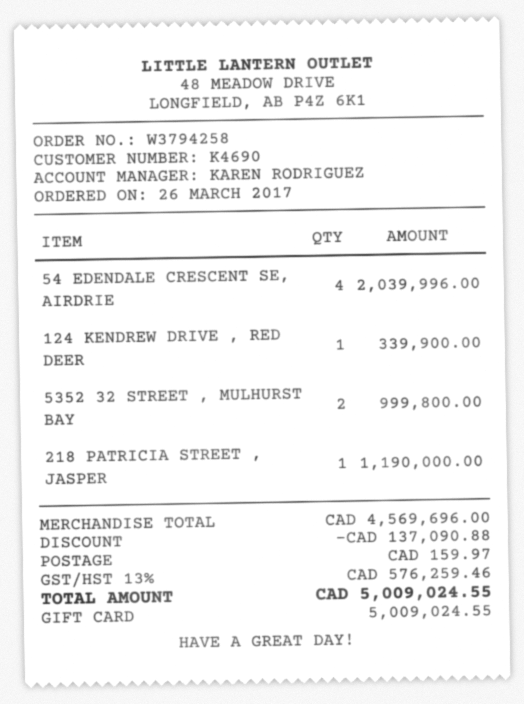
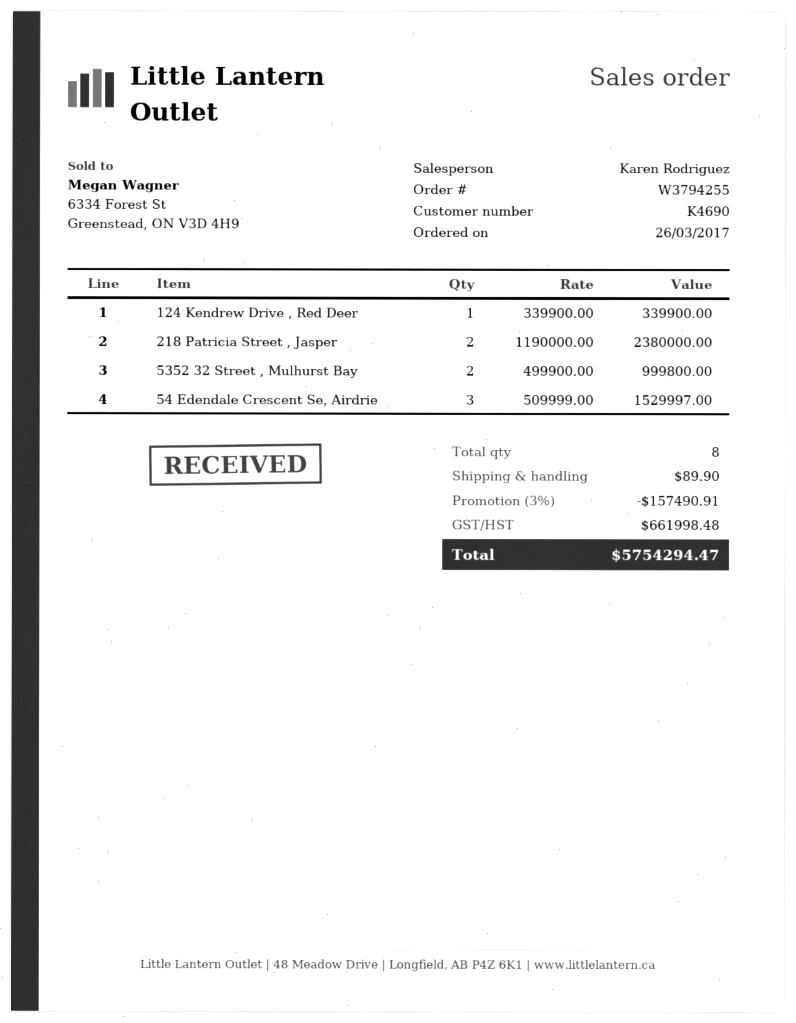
order number: W3794258 -> W3794255
54 EDENDALE CRESCENT SE, AIRDRIE: 4 for 2039996.00 -> 3 for 1529997.00
218 PATRICIA STREET , JASPER: 1 for 1190000.00 -> 2 for 2380000.00
discount: 137090.88 -> 157490.91
shipping: 159.97 -> 89.90
tax: 576259.46 -> 661998.48
total: 5009024.55 -> 5754294.47

